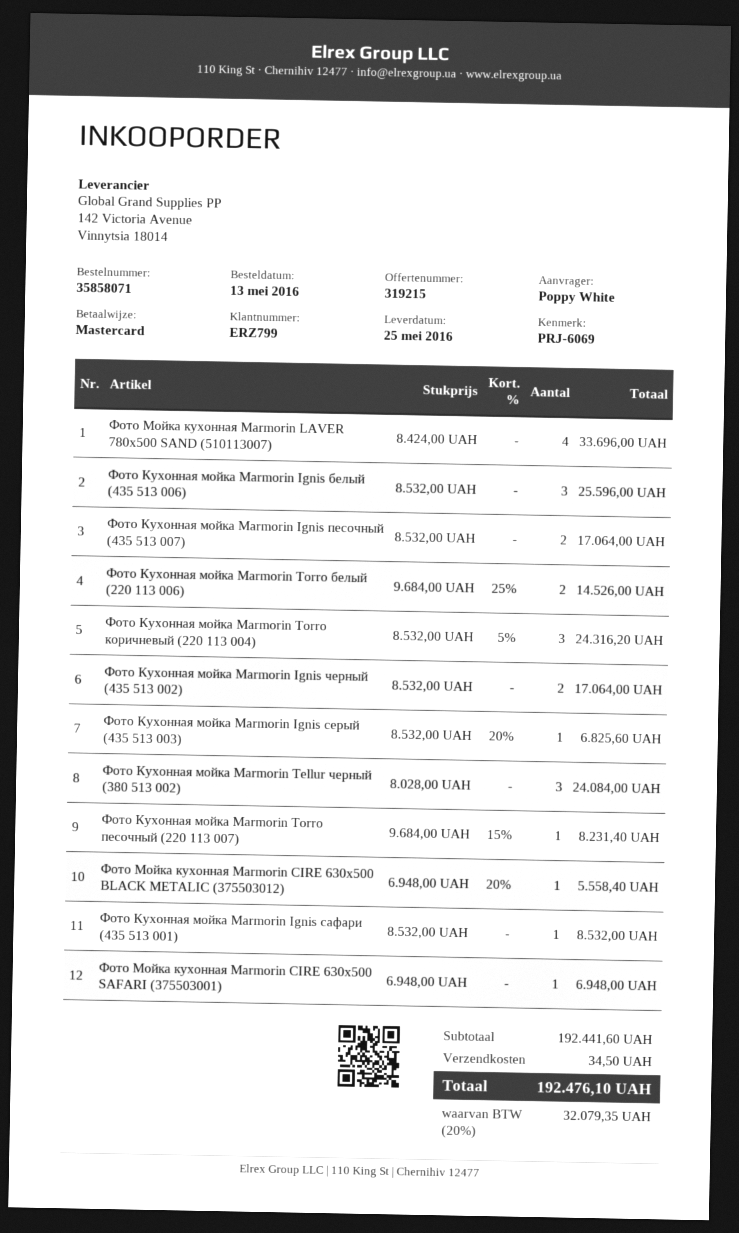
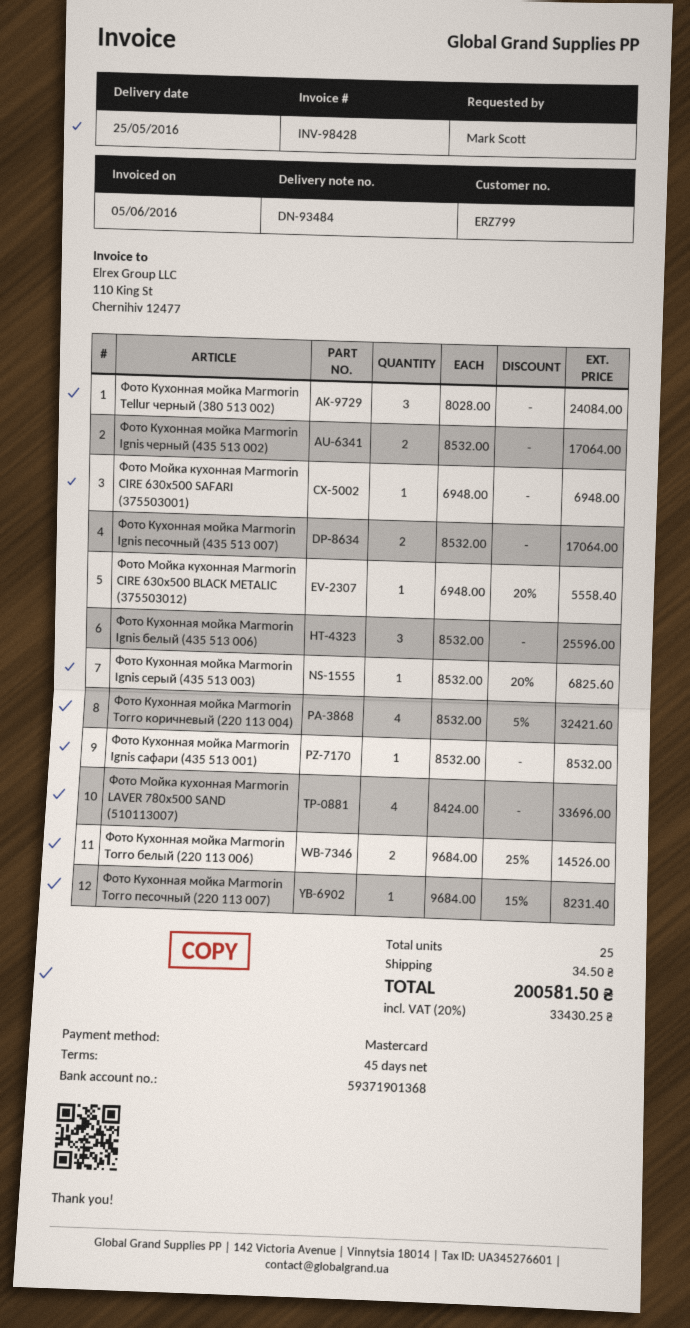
ordered by: Poppy White -> Mark Scott
Фото Кухонная мойка Marmorin Torro коричневый (220 113 004): 3 x 8532.00 - 5% = 24316.20 -> 4 x 8532.00 - 5% = 32421.60
tax: 20% = 32079.35 -> 20% = 33430.25
total: 192476.10 -> 200581.50

